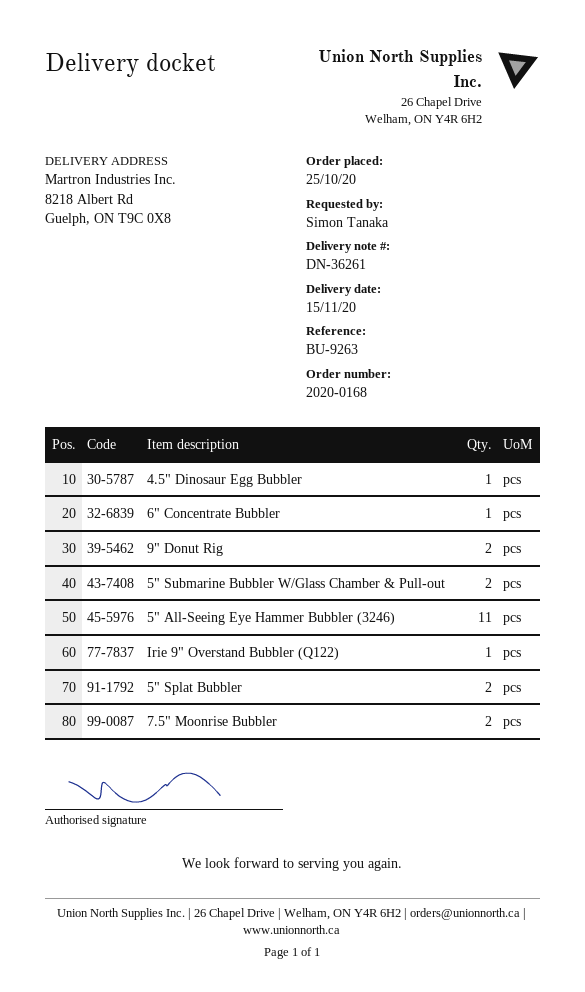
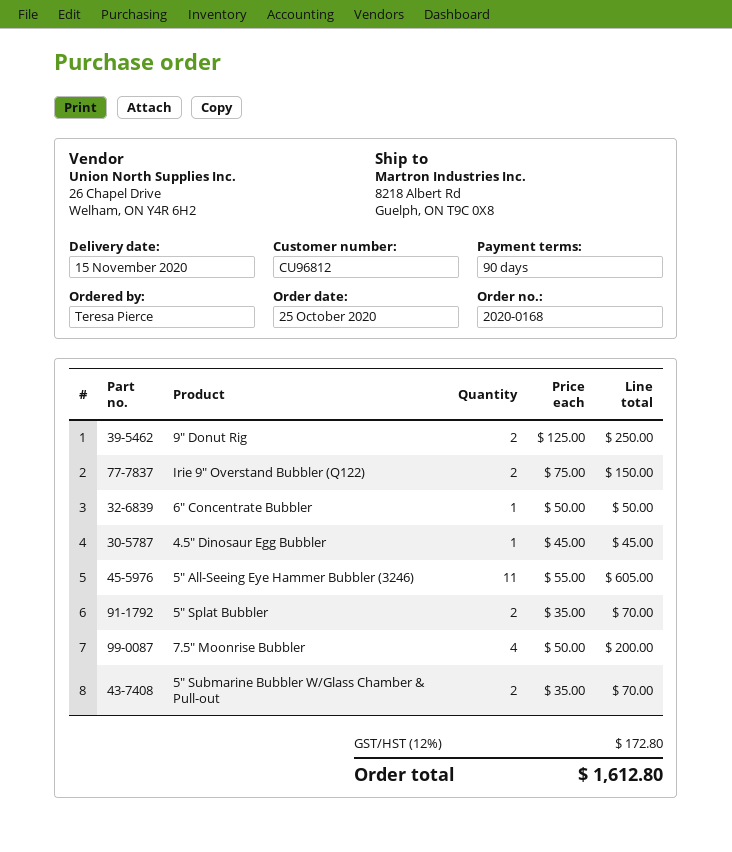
ordered by: Simon Tanaka -> Teresa Pierce
Irie 9" Overstand Bubbler (Q122): 1 -> 2
7.5" Moonrise Bubbler: 2 -> 4

